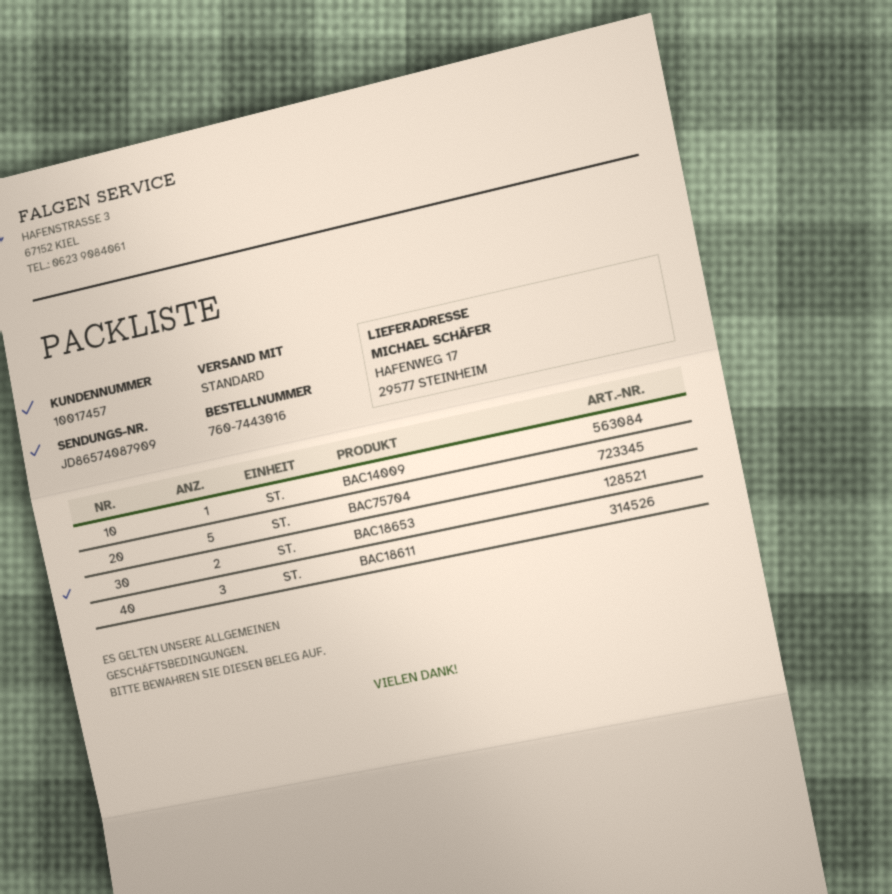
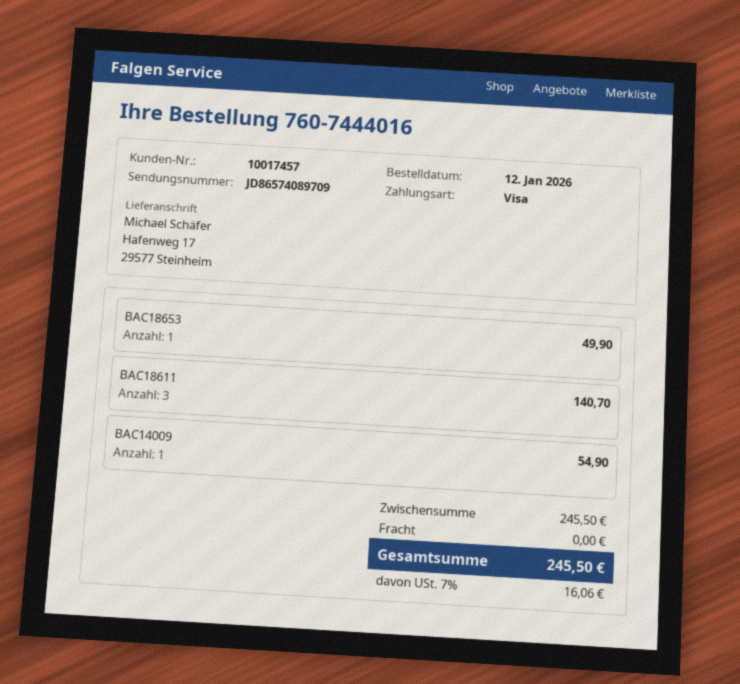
order number: 760-7443016 -> 760-7444016
tracking number: JD86574087909 -> JD86574089709
BAC75704: 5 -> none
BAC18653: 2 -> 1

